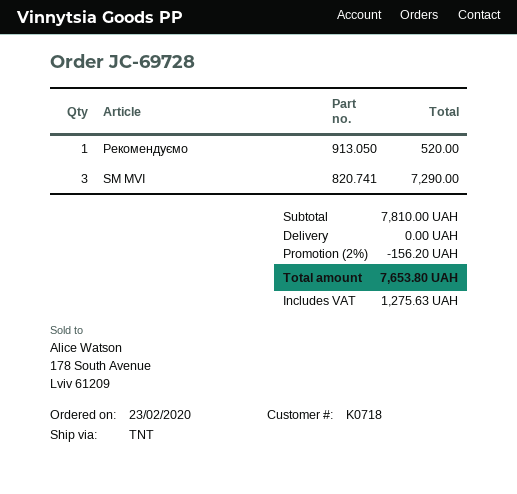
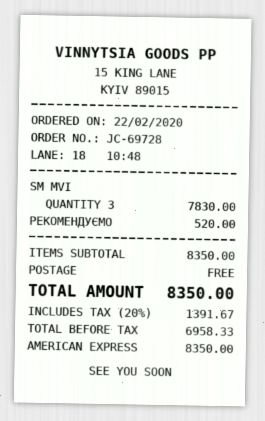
order date: 2020-02-23 -> 2020-02-22
SM MVI: 3 for 7290.00 -> 3 for 7830.00
subtotal: 7810.00 -> 8350.00
discount: 2% = 156.20 -> none
tax: 1275.63 -> 1391.67
total: 7653.80 -> 8350.00

